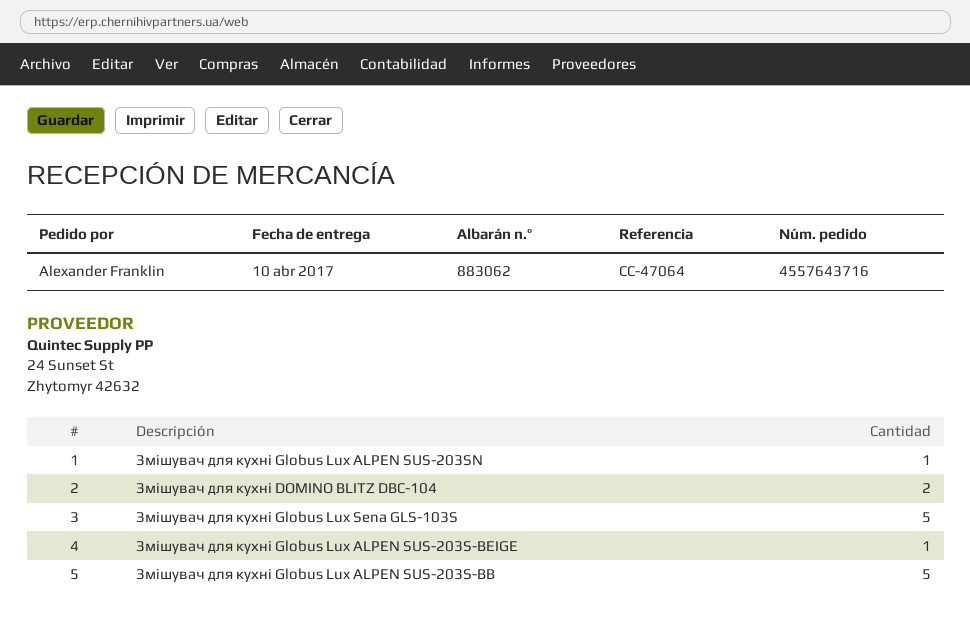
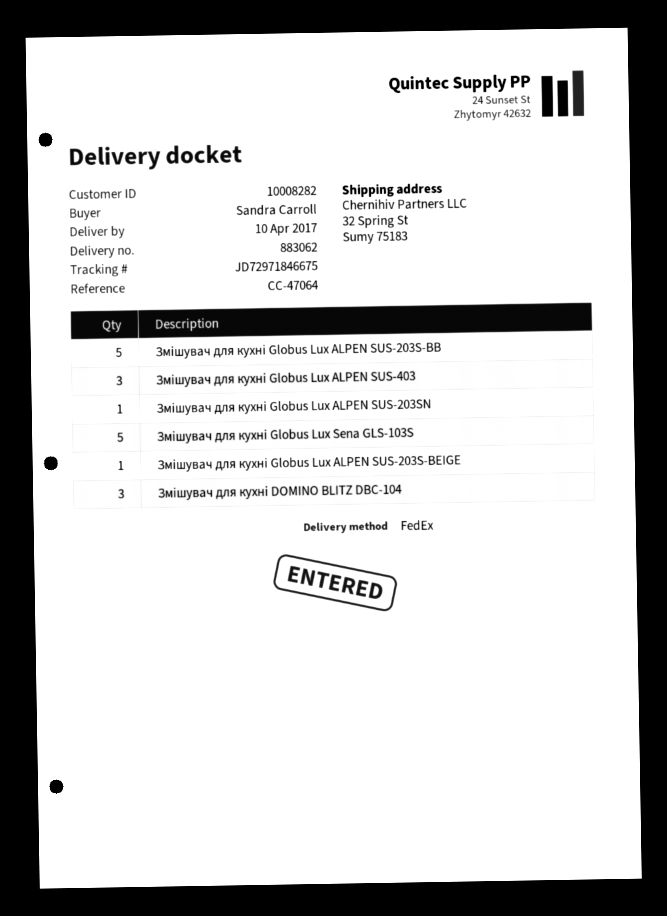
ordered by: Alexander Franklin -> Sandra Carroll
Змішувач для кухні DOMINO BLITZ DBC-104: 2 -> 3
Змішувач для кухні Globus Lux ALPEN SUS-403: none -> 3

